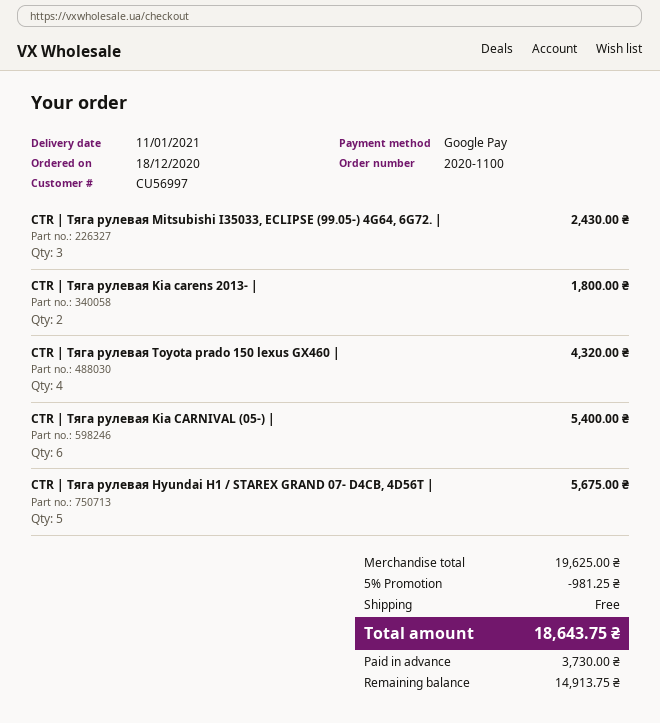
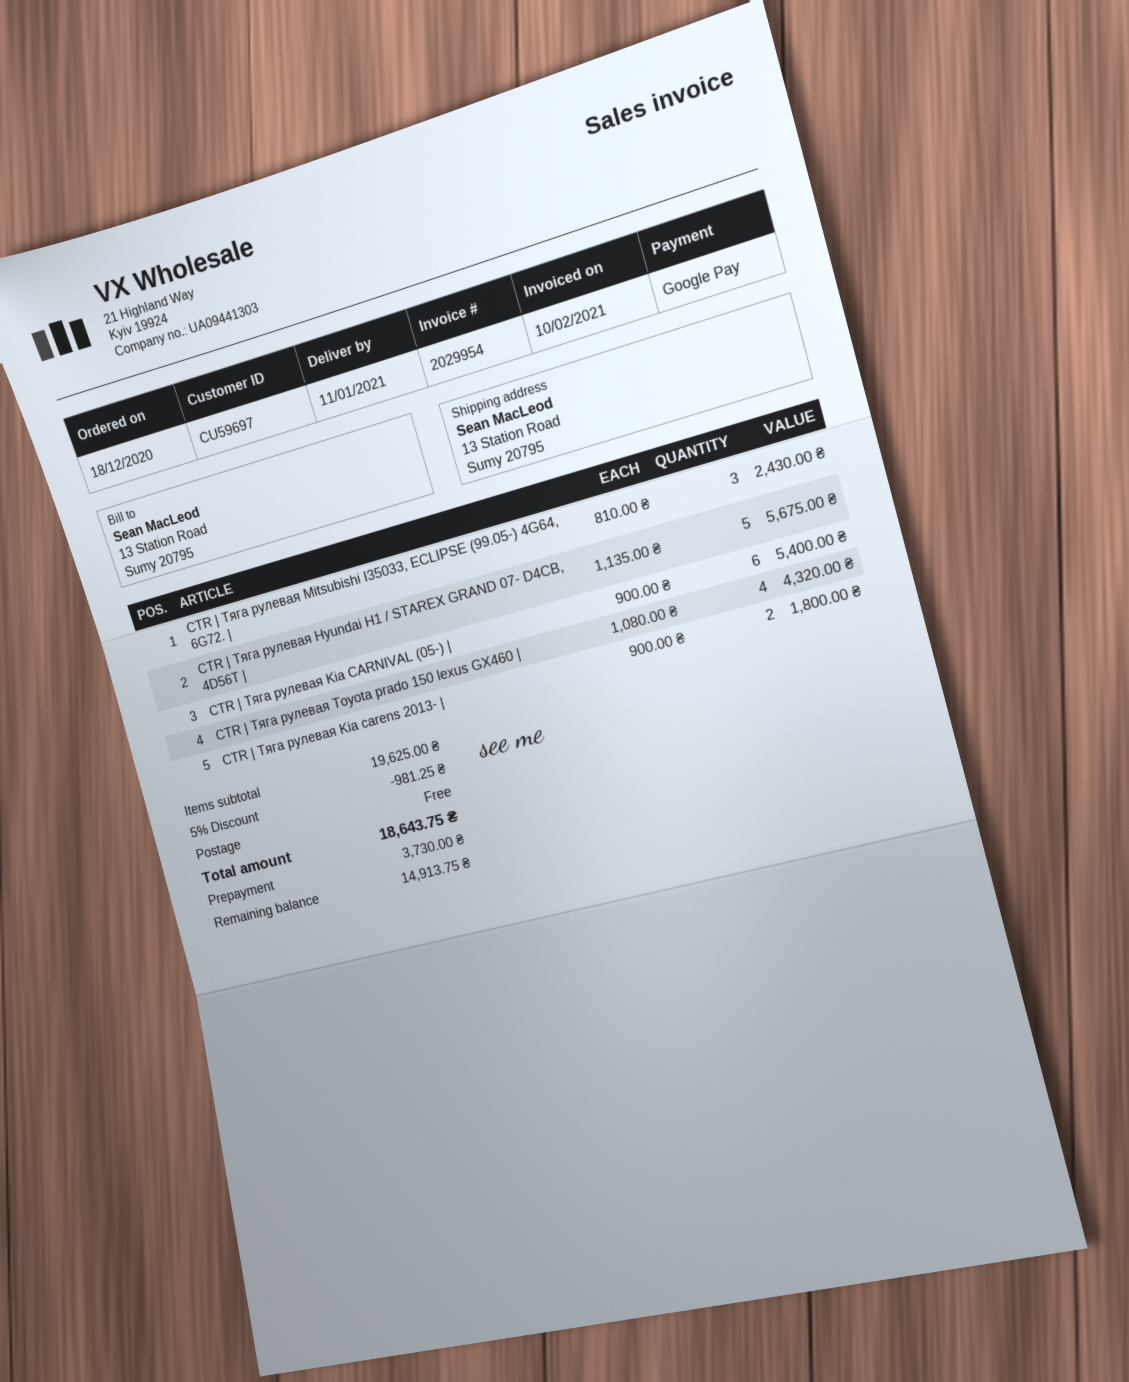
customer number: CU56997 -> CU59697

